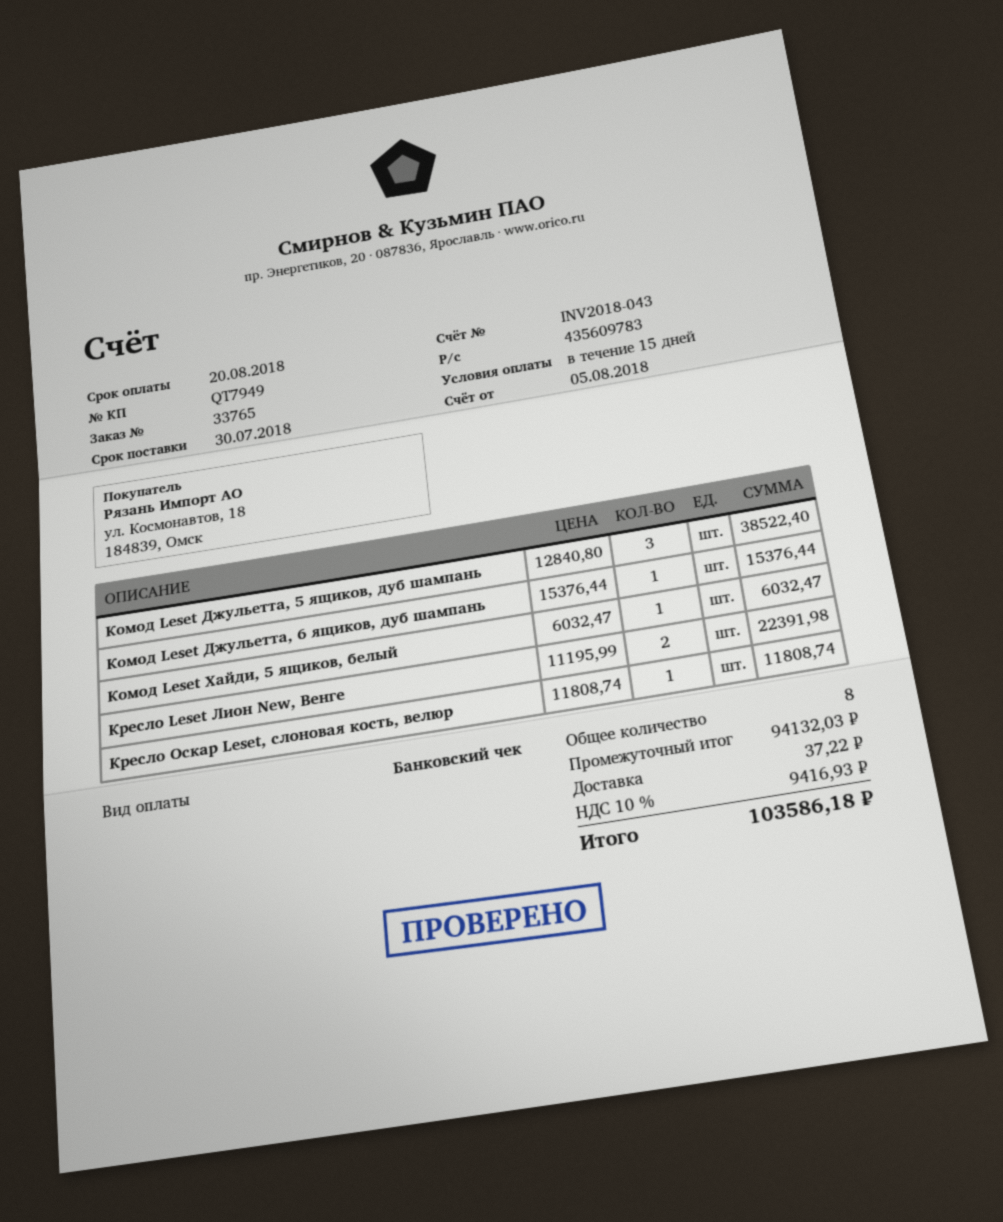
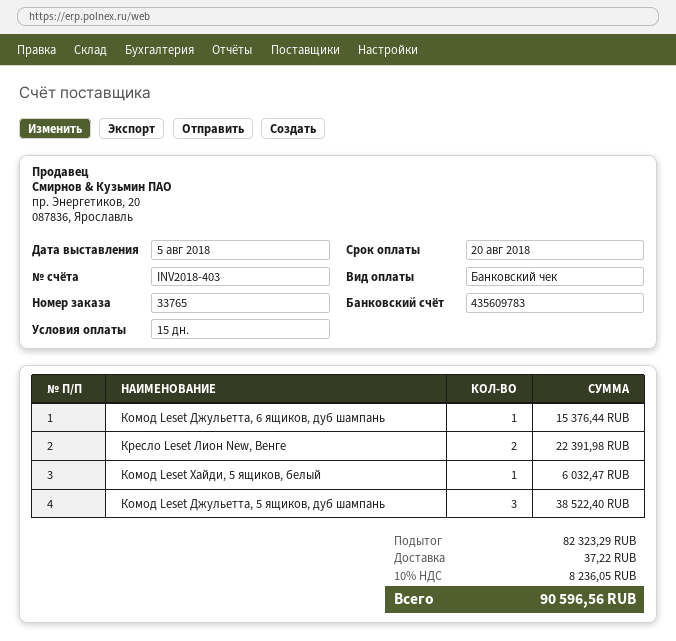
invoice number: INV2018-043 -> INV2018-403
Кресло Оскар Leset, слоновая кость, велюр: 1 for 11808.74 -> none
subtotal: 94132.03 -> 82323.29
tax: 10% = 9416.93 -> 10% = 8236.05
total: 103586.18 -> 90596.56

